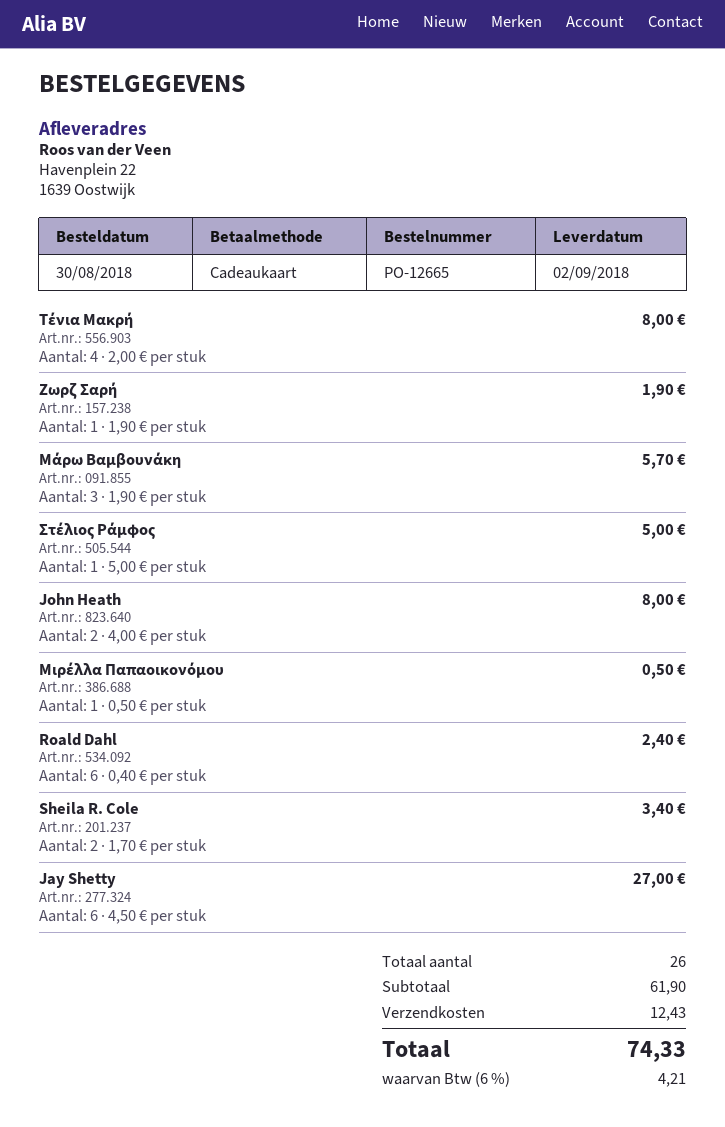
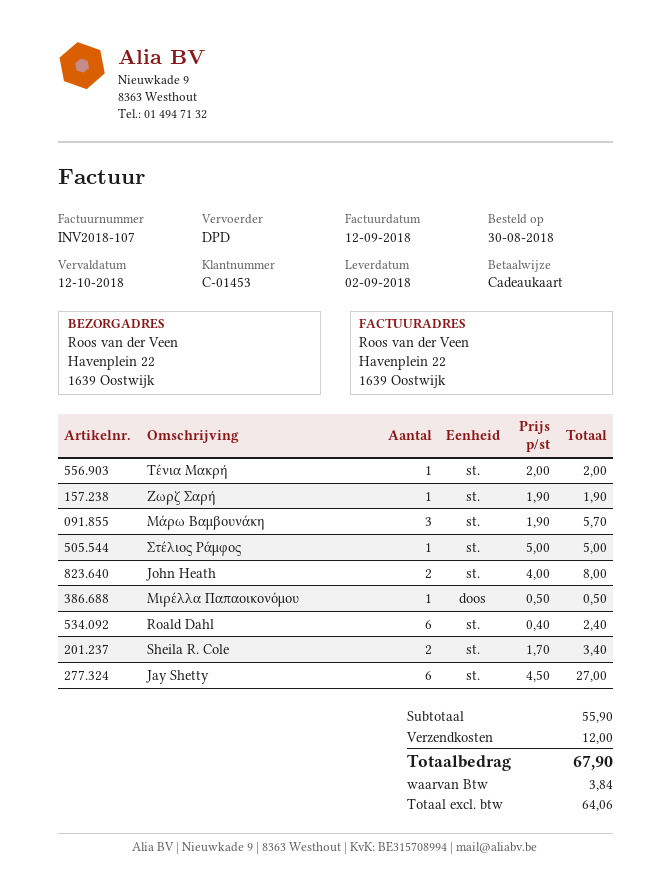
Τένια Μακρή: 4 x 2.00 = 8.00 -> 1 x 2.00 = 2.00
subtotal: 61.90 -> 55.90
shipping: 12.43 -> 12.00
tax: 4.21 -> 3.84
total: 74.33 -> 67.90

